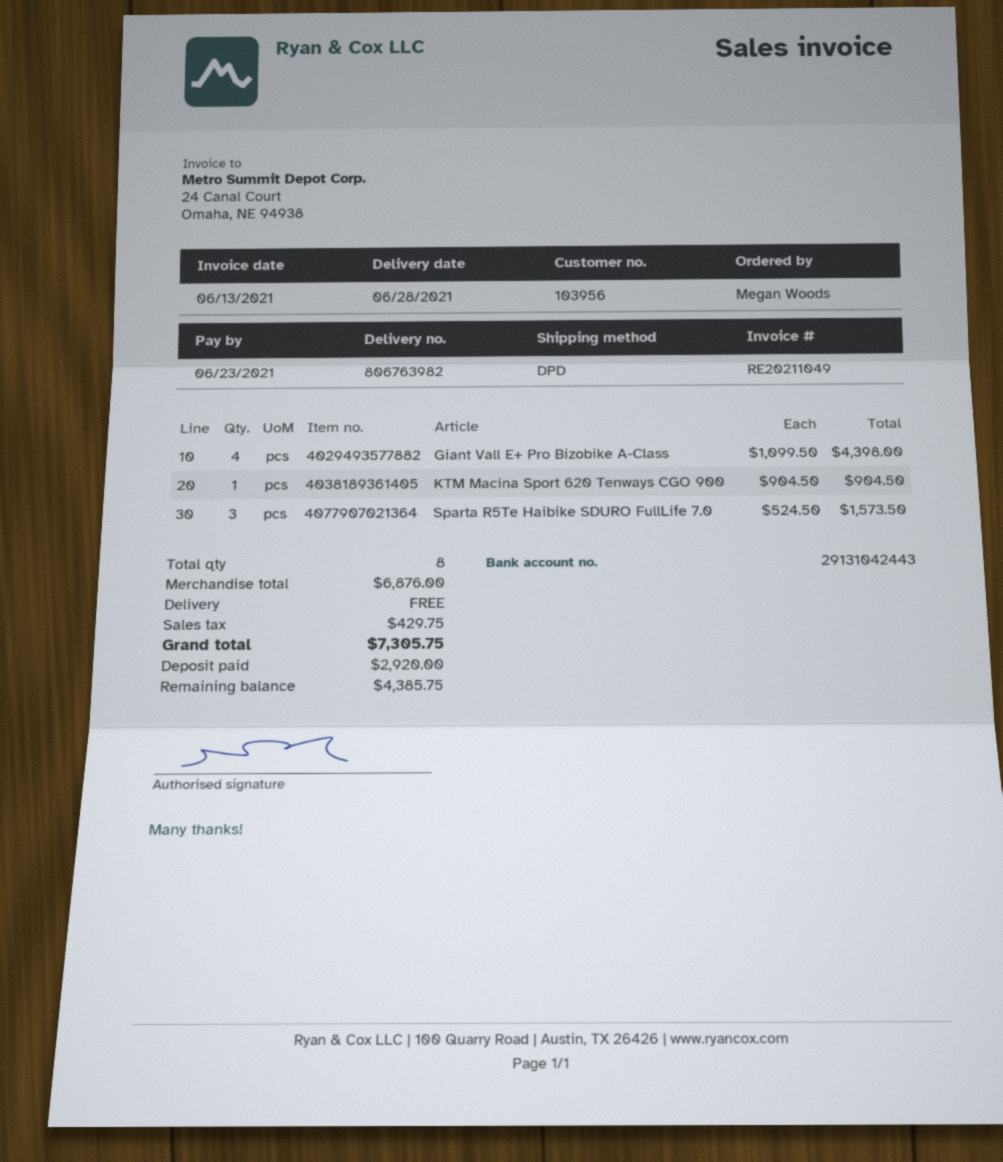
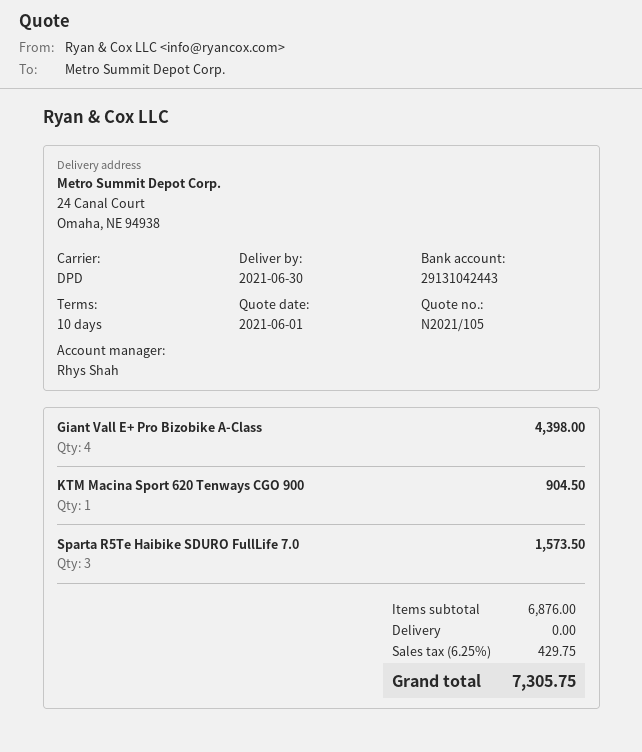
delivery date: 2021-06-28 -> 2021-06-30

